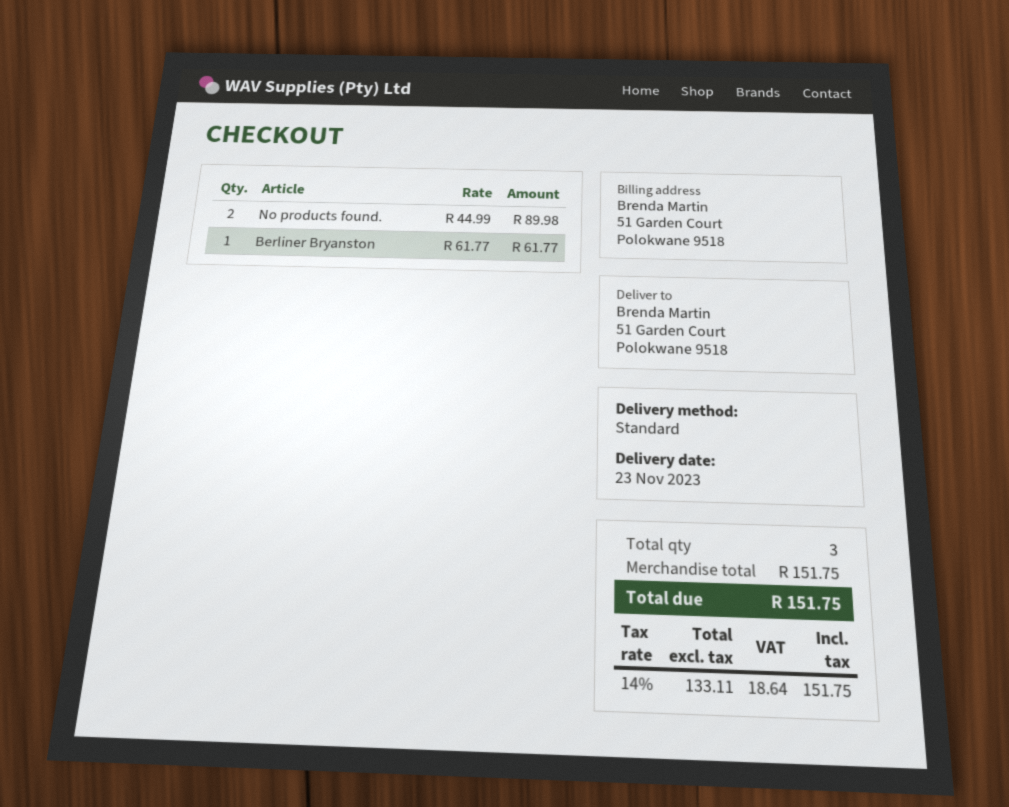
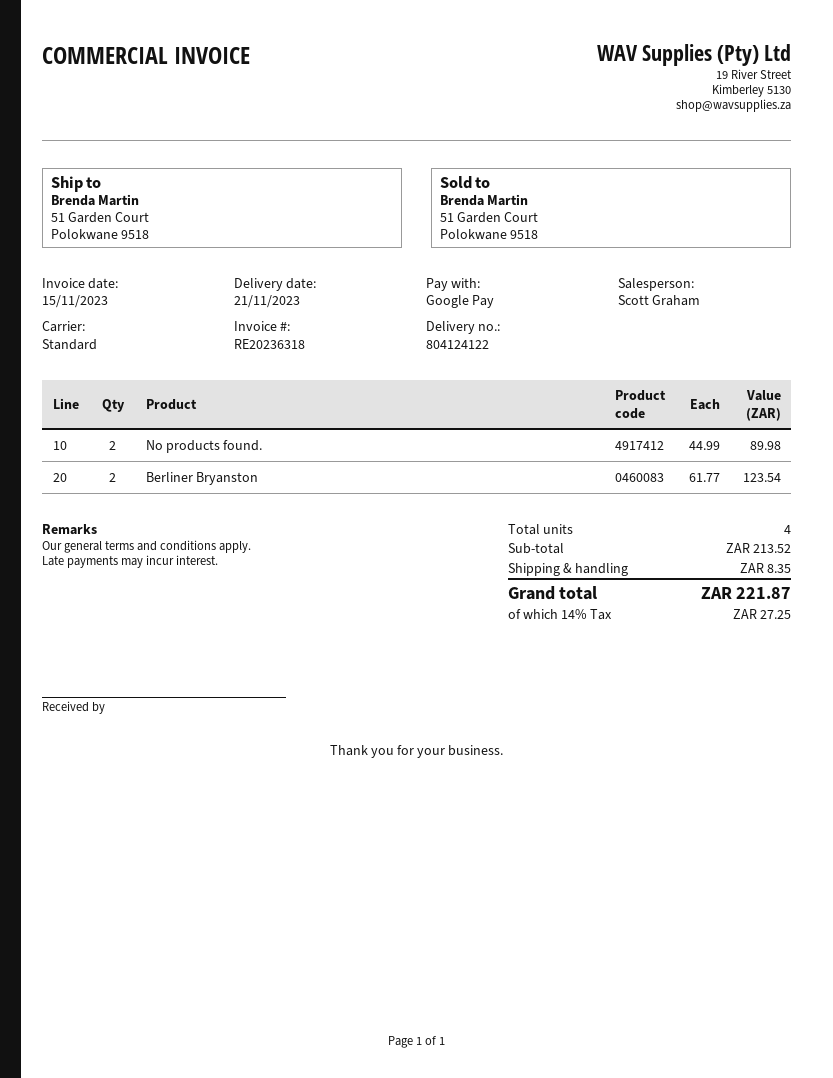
delivery date: 2023-11-23 -> 2023-11-21
Berliner Bryanston: 1 x 61.77 = 61.77 -> 2 x 61.77 = 123.54
total quantity: 3 -> 4
subtotal: 151.75 -> 213.52
shipping: none -> 8.35
tax: 14% = 18.64 -> 14% = 27.25
total: 151.75 -> 221.87

